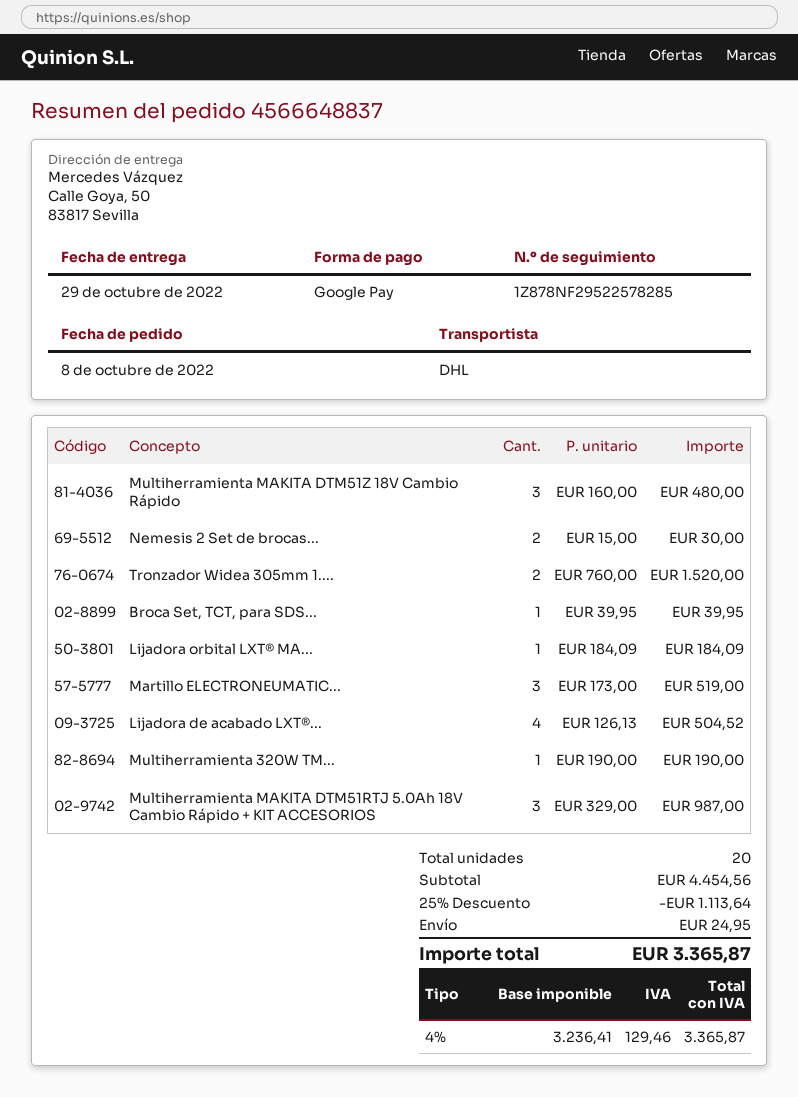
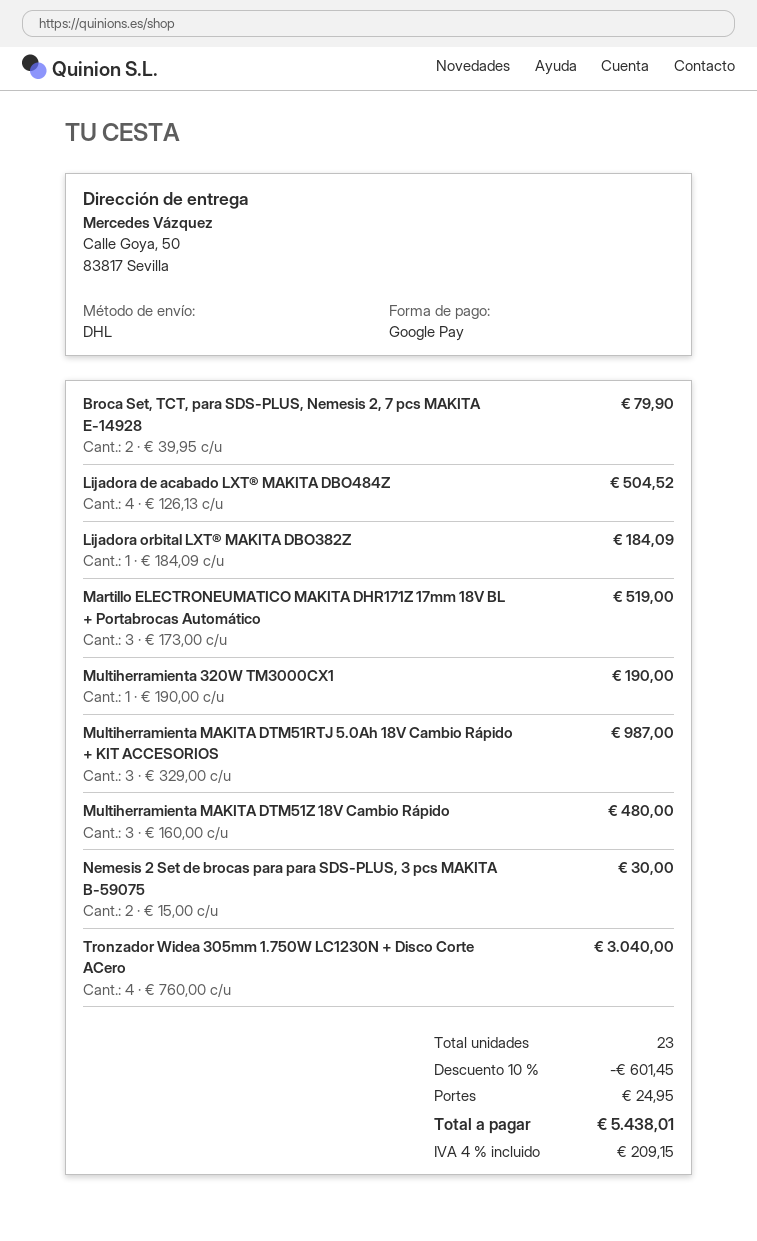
Tronzador Widea 305mm 1....: 2 x 760.00 = 1520.00 -> 4 x 760.00 = 3040.00
Broca Set, TCT, para SDS...: 1 x 39.95 = 39.95 -> 2 x 39.95 = 79.90
total quantity: 20 -> 23
discount: 25% = 1113.64 -> 10% = 601.45
tax: 4% = 129.46 -> 4% = 209.15
total: 3365.87 -> 5438.01

